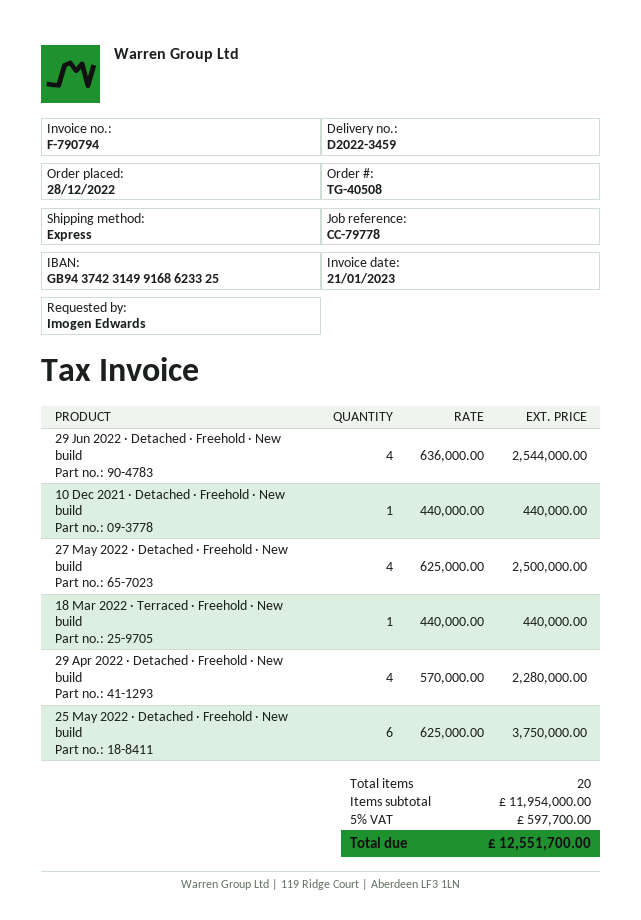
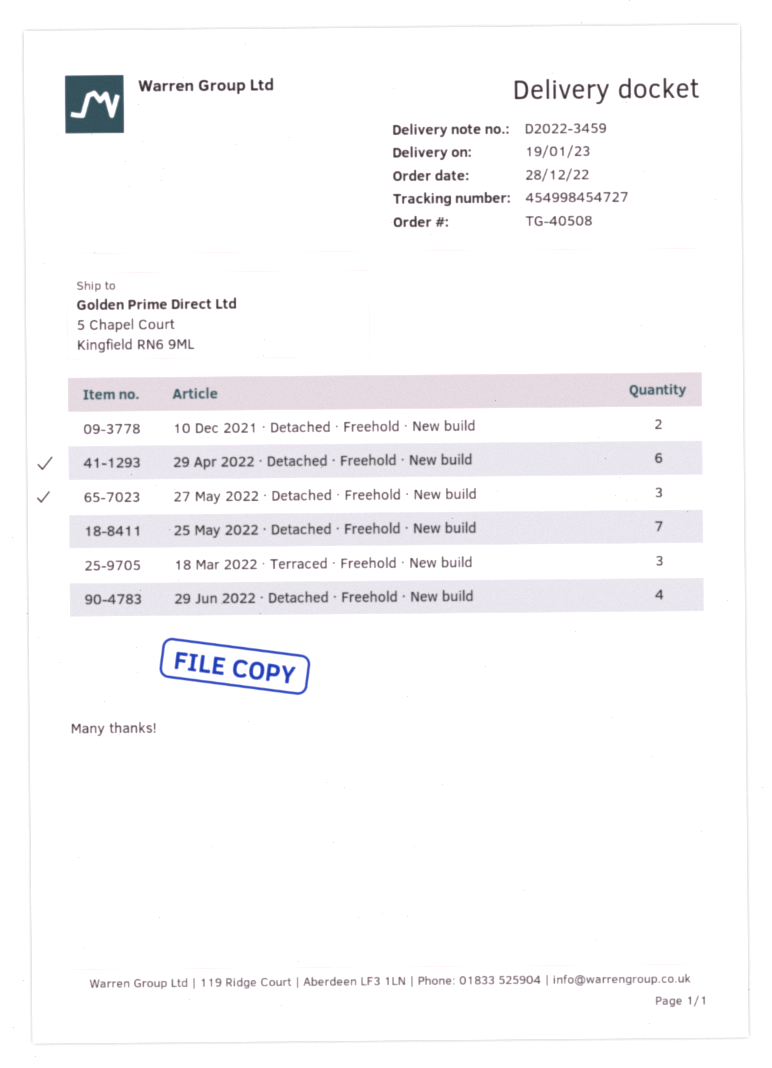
10 Dec 2021 · Detached · Freehold · New build: 1 -> 2
27 May 2022 · Detached · Freehold · New build: 4 -> 3
18 Mar 2022 · Terraced · Freehold · New build: 1 -> 3
29 Apr 2022 · Detached · Freehold · New build: 4 -> 6
25 May 2022 · Detached · Freehold · New build: 6 -> 7

